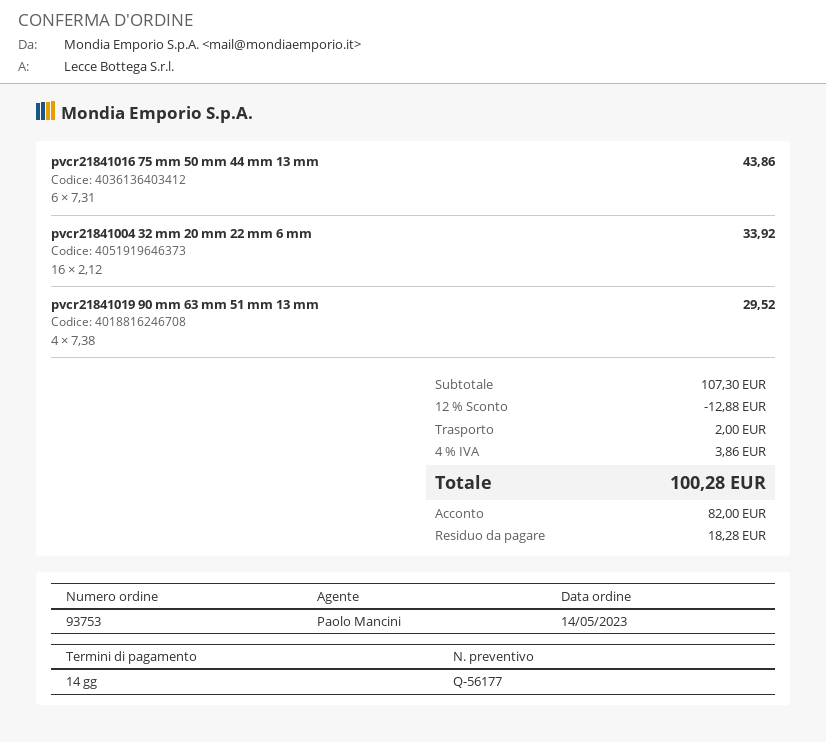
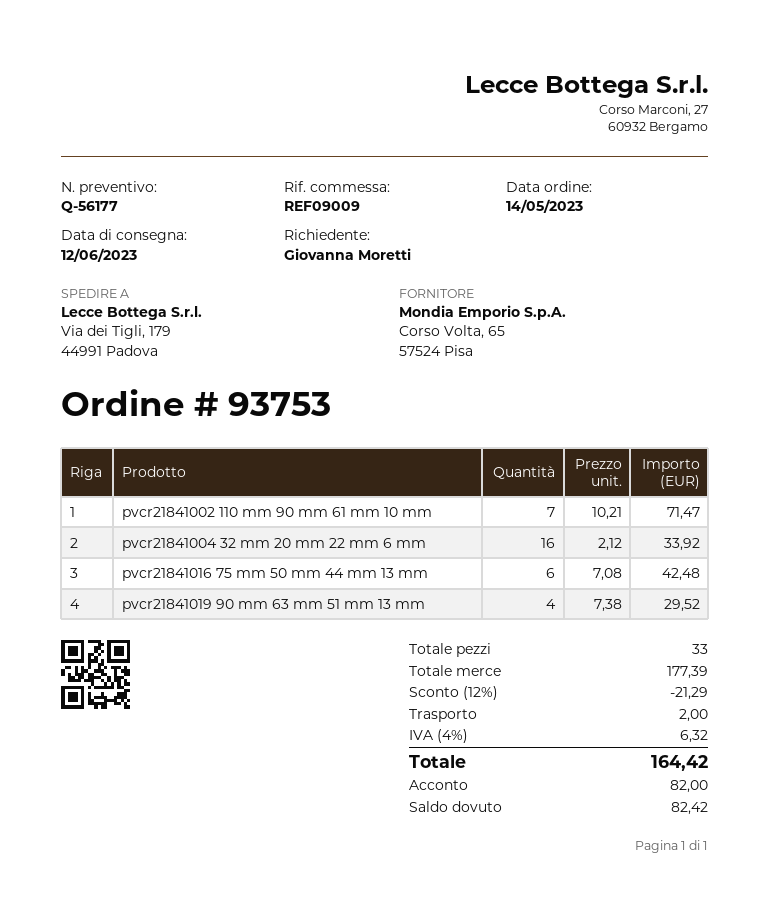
pvcr21841016 75 mm 50 mm 44 mm 13 mm: 6 x 7.31 = 43.86 -> 6 x 7.08 = 42.48
pvcr21841002 110 mm 90 mm 61 mm 10 mm: none -> 7 x 10.21 = 71.47
subtotal: 107.30 -> 177.39
discount: 12% = 12.88 -> 12% = 21.29
tax: 4% = 3.86 -> 4% = 6.32
total: 100.28 -> 164.42
balance: 18.28 -> 82.42

